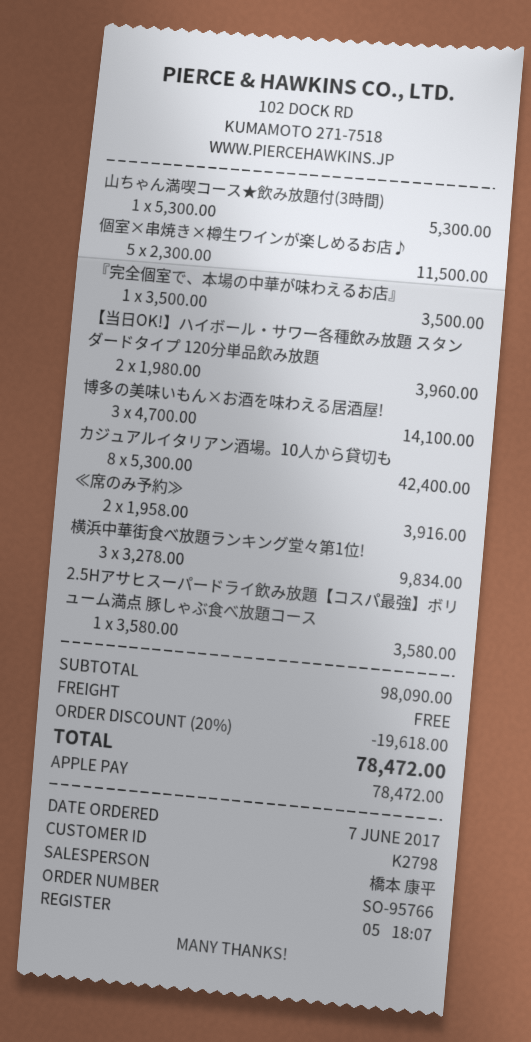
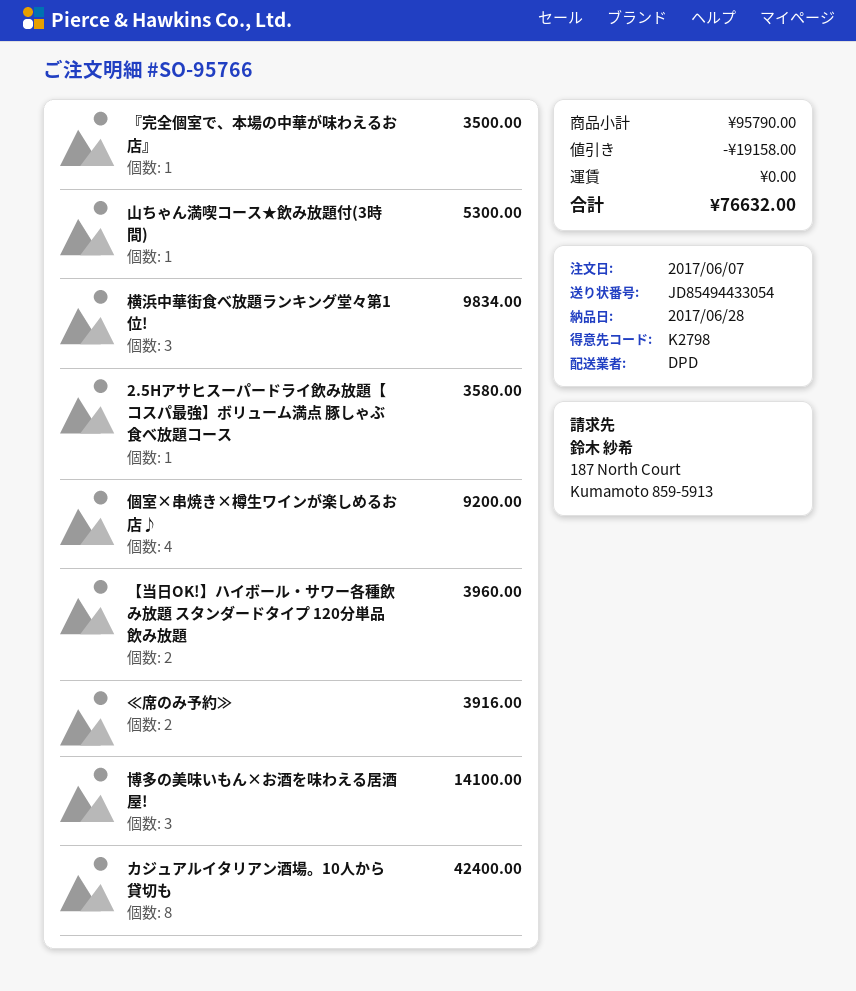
個室×串焼き×樽生ワインが楽しめるお店♪: 5 for 11500.00 -> 4 for 9200.00
subtotal: 98090.00 -> 95790.00
discount: 19618.00 -> 19158.00
total: 78472.00 -> 76632.00

